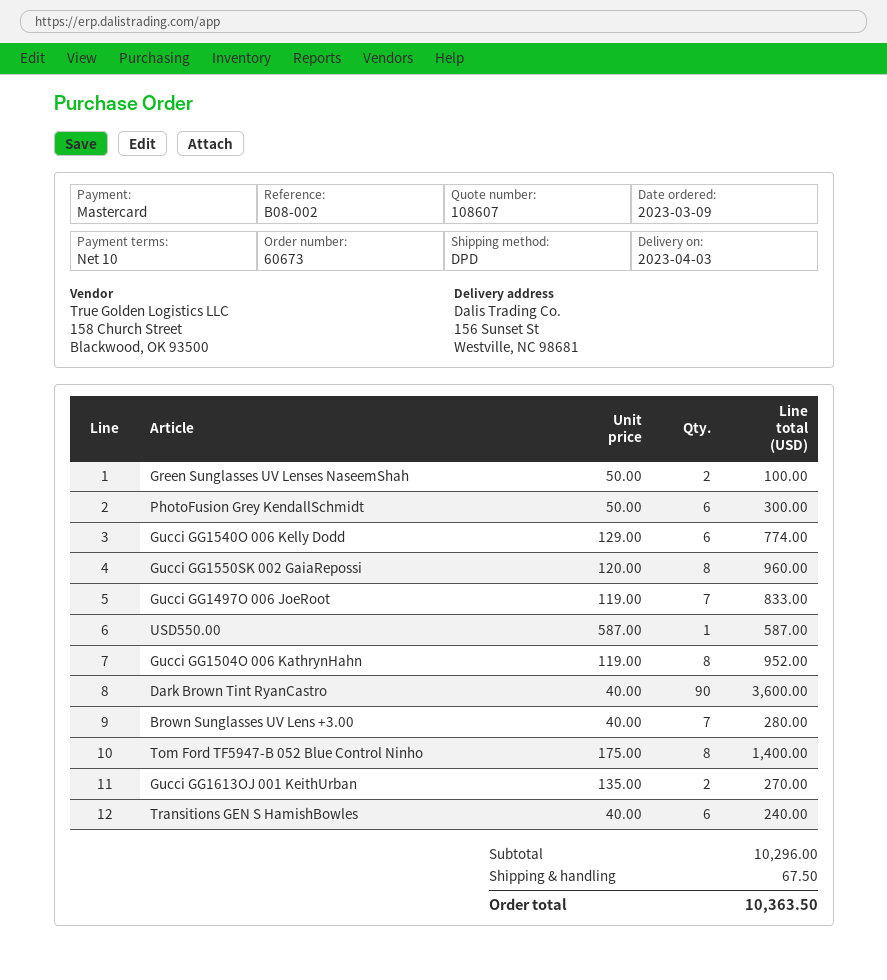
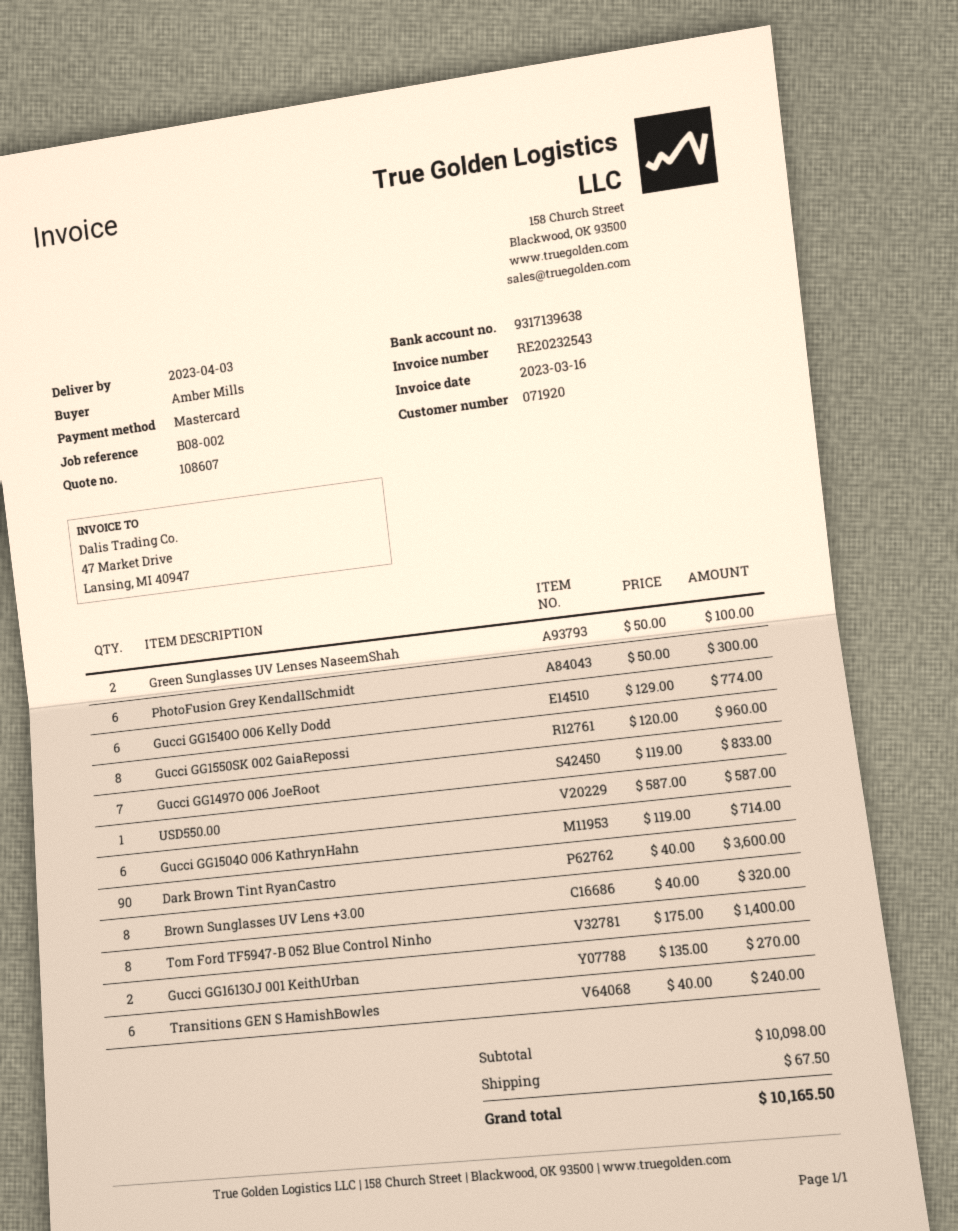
Gucci GG1504O 006 KathrynHahn: 8 x 119.00 = 952.00 -> 6 x 119.00 = 714.00
Brown Sunglasses UV Lens +3.00: 7 x 40.00 = 280.00 -> 8 x 40.00 = 320.00
subtotal: 10296.00 -> 10098.00
total: 10363.50 -> 10165.50

